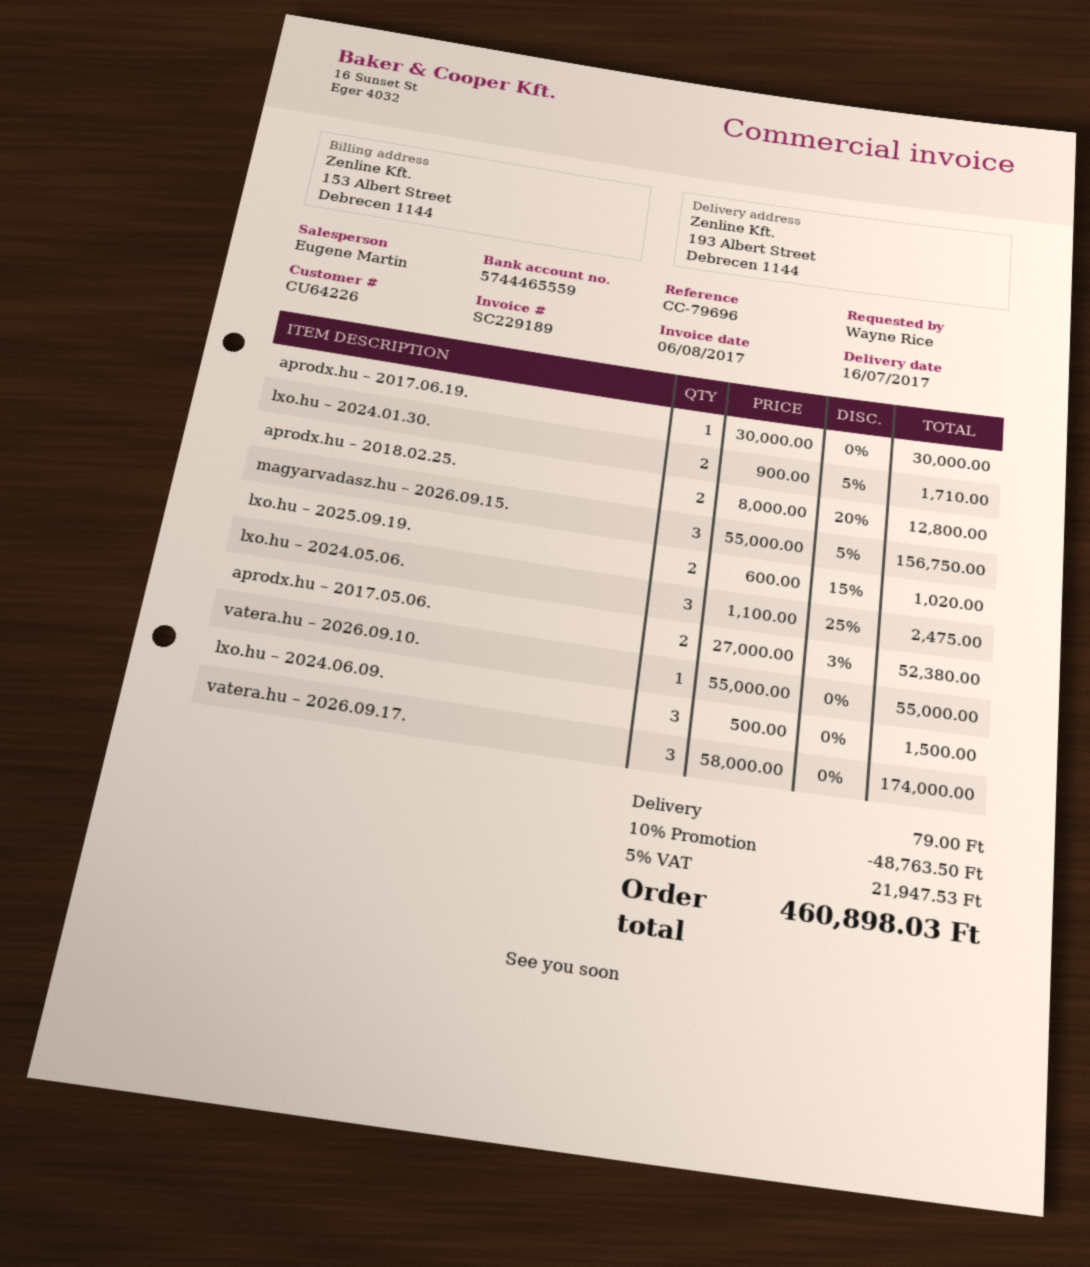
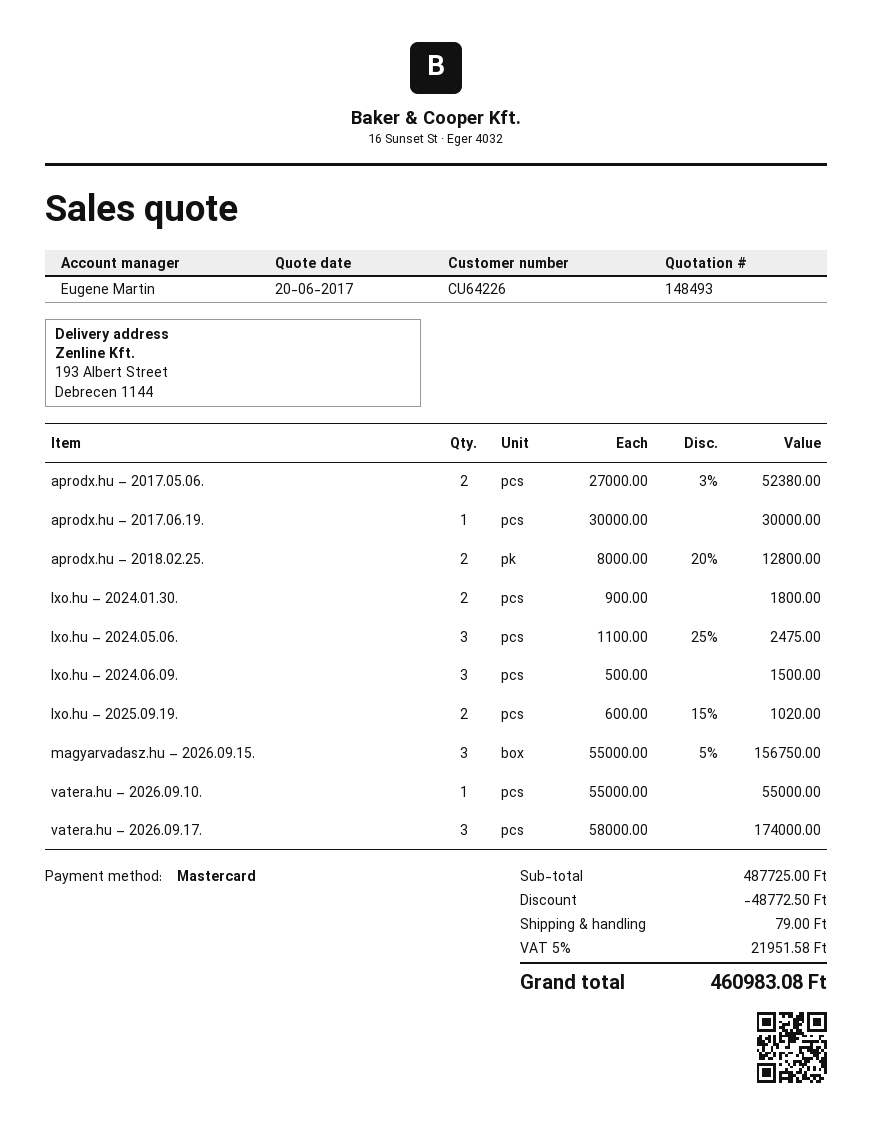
lxo.hu – 2024.01.30.: 2 x 900.00 - 5% = 1710.00 -> 2 x 900.00 = 1800.00
discount: 48763.50 -> 48772.50
tax: 5% = 21947.53 -> 5% = 21951.58
total: 460898.03 -> 460983.08

